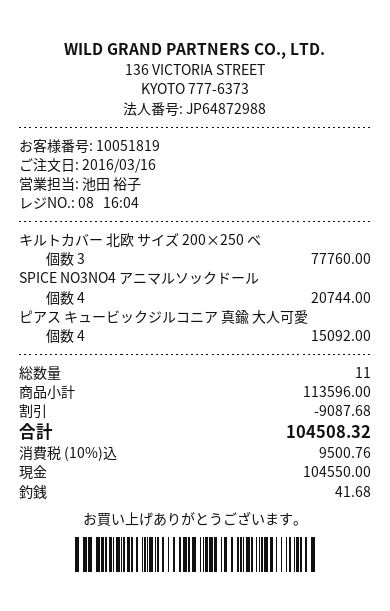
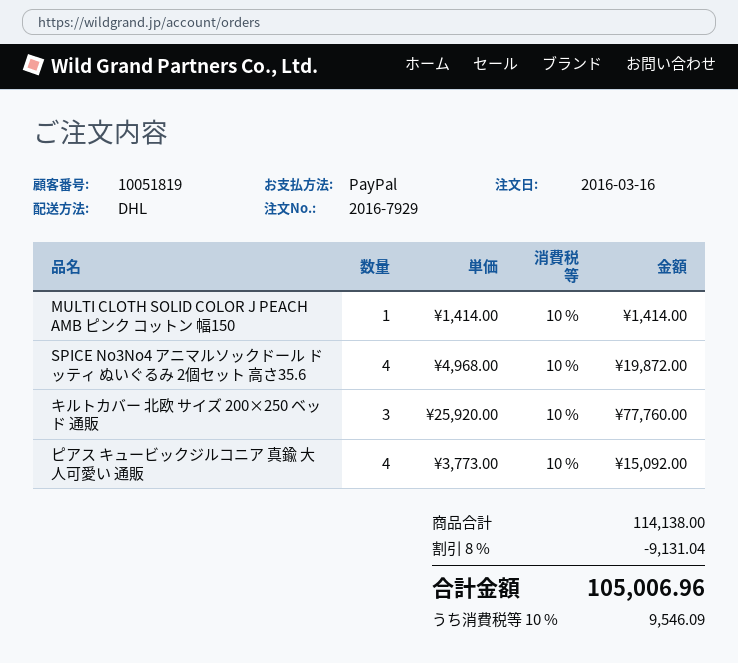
payment method: cash -> PayPal
SPICE NO3NO4 アニマルソックドール: 4 for 20744.00 -> 4 for 19872.00
MULTI CLOTH SOLID COLOR J PEACH AMB ピンク コットン 幅150: none -> 1 for 1414.00
subtotal: 113596.00 -> 114138.00
discount: 9087.68 -> 9131.04
tax: 10% = 9500.76 -> 10% = 9546.09
total: 104508.32 -> 105006.96

